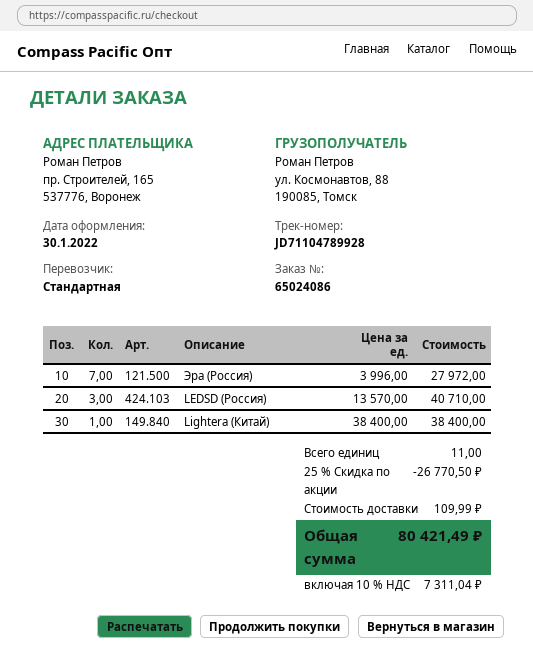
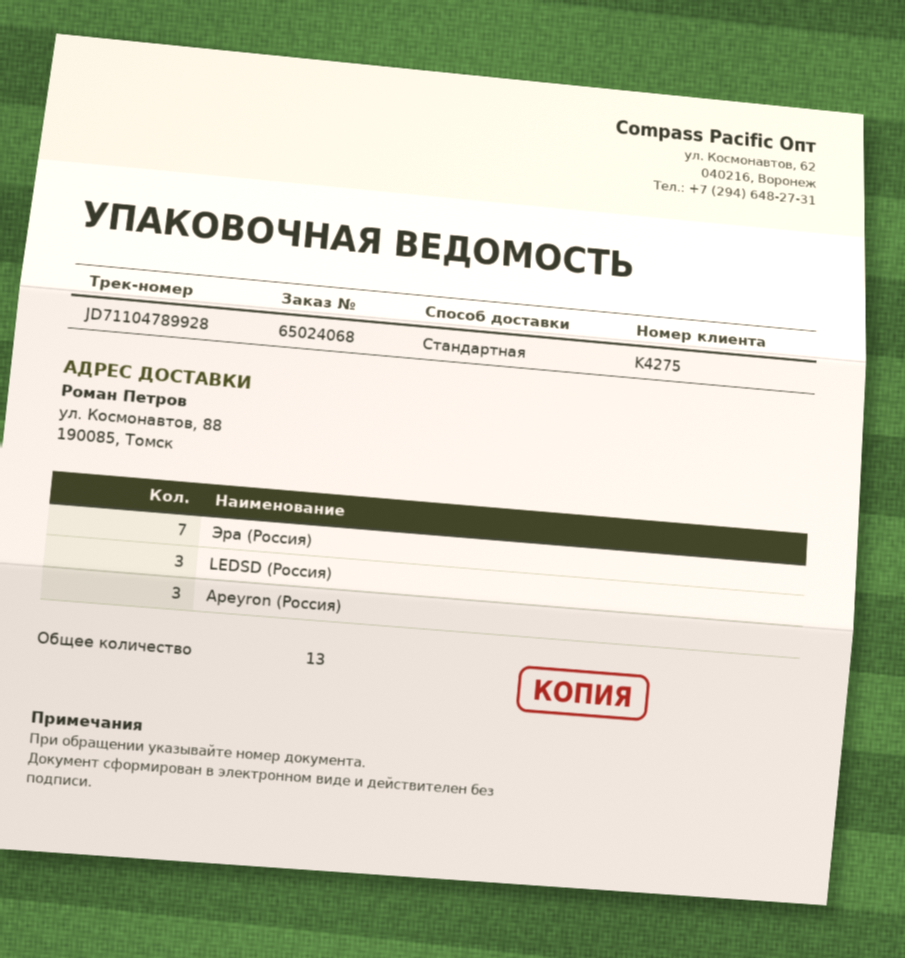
order number: 65024086 -> 65024068
Lightera (Китай): 1 -> none
Apeyron (Россия): none -> 3
total quantity: 11 -> 13

